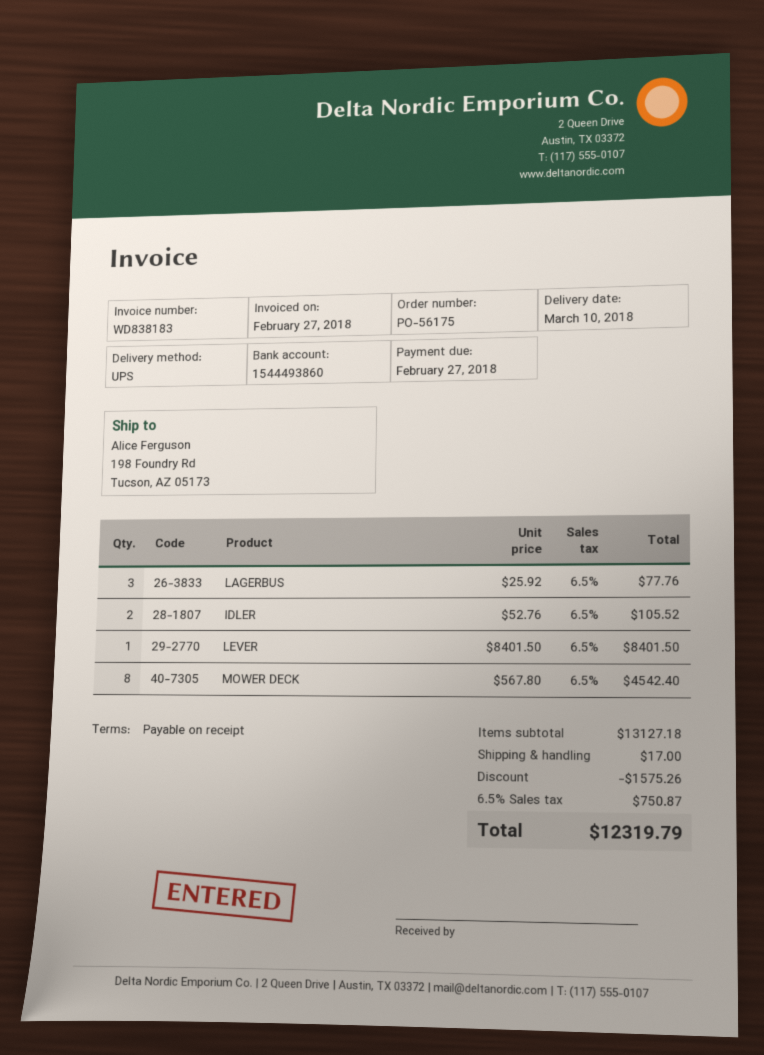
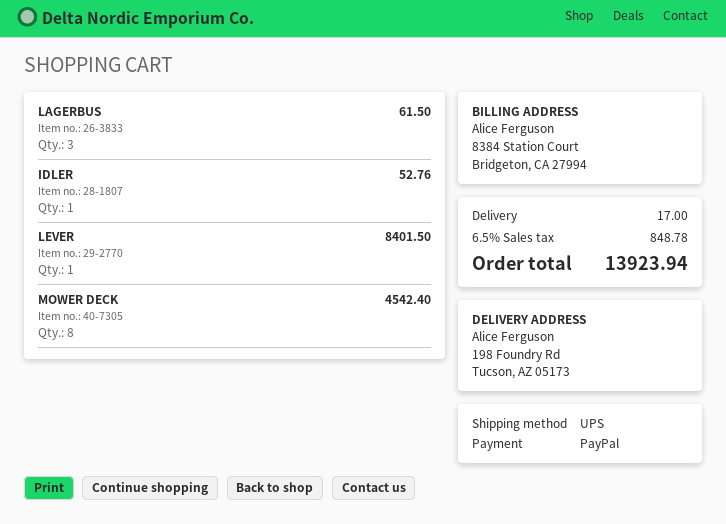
LAGERBUS: 3 for 77.76 -> 3 for 61.50
IDLER: 2 for 105.52 -> 1 for 52.76
discount: 1575.26 -> none
tax: 6.5% = 750.87 -> 6.5% = 848.78
total: 12319.79 -> 13923.94

